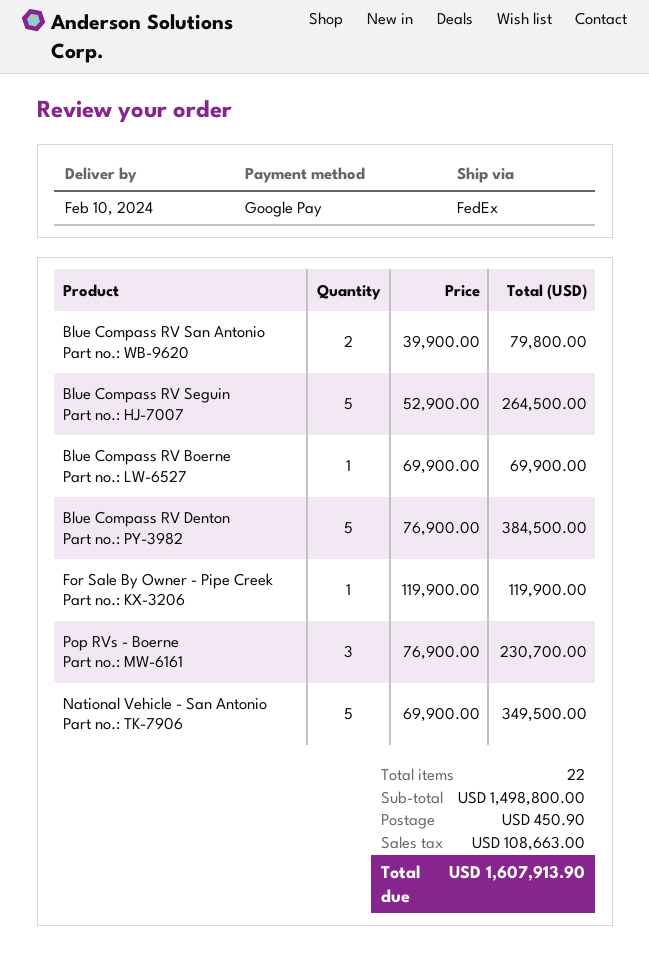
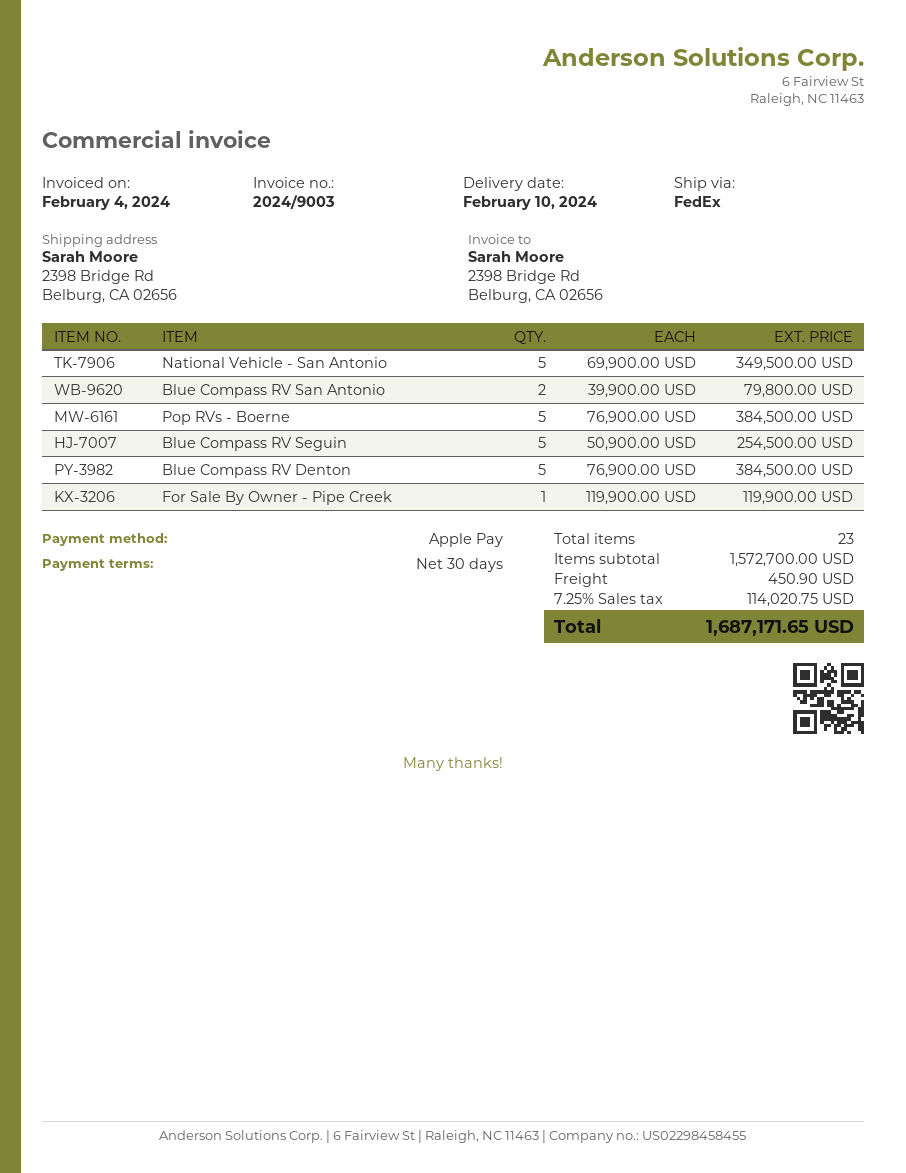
payment method: Google Pay -> Apple Pay
Blue Compass RV Seguin: 5 x 52900.00 = 264500.00 -> 5 x 50900.00 = 254500.00
Blue Compass RV Boerne: 1 x 69900.00 = 69900.00 -> none
Pop RVs - Boerne: 3 x 76900.00 = 230700.00 -> 5 x 76900.00 = 384500.00
total quantity: 22 -> 23
subtotal: 1498800.00 -> 1572700.00
tax: 108663.00 -> 114020.75
total: 1607913.90 -> 1687171.65

